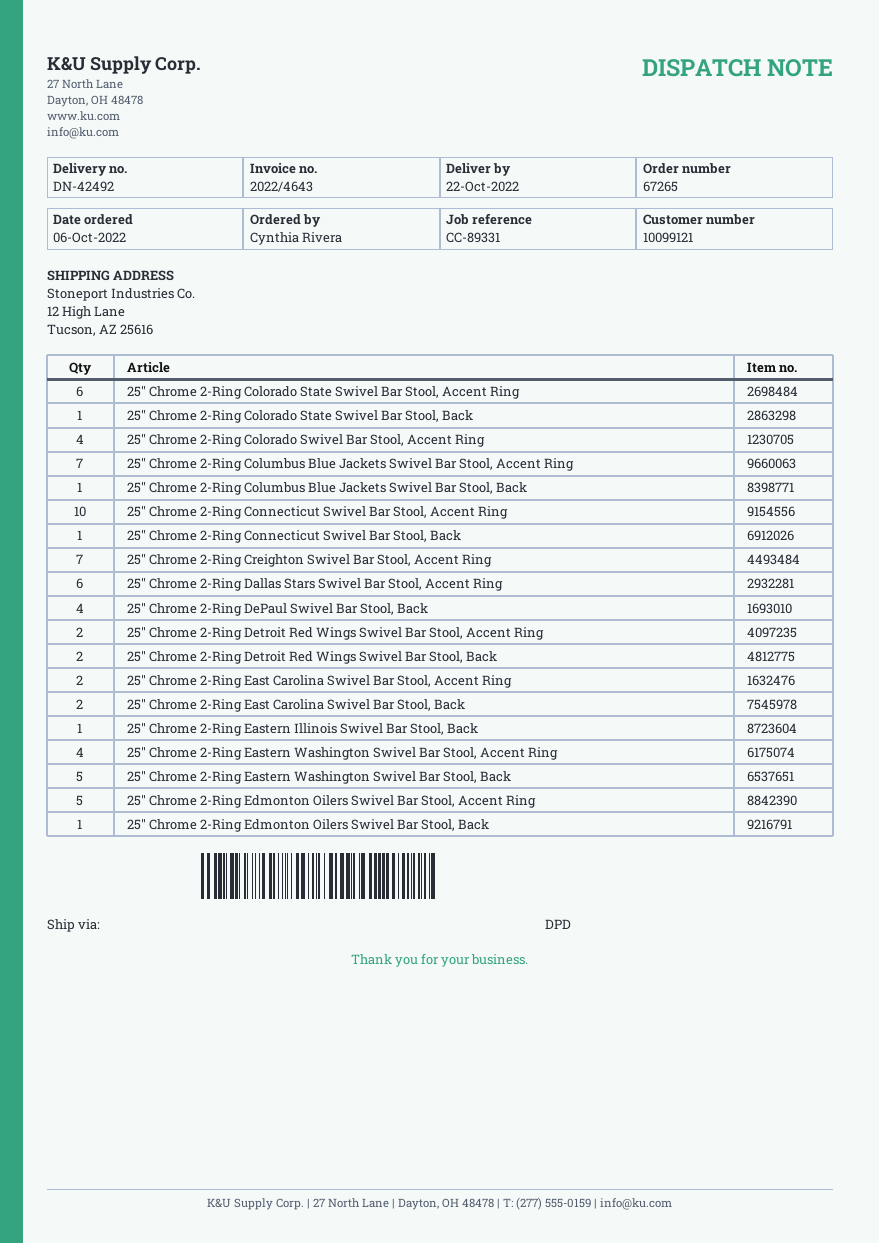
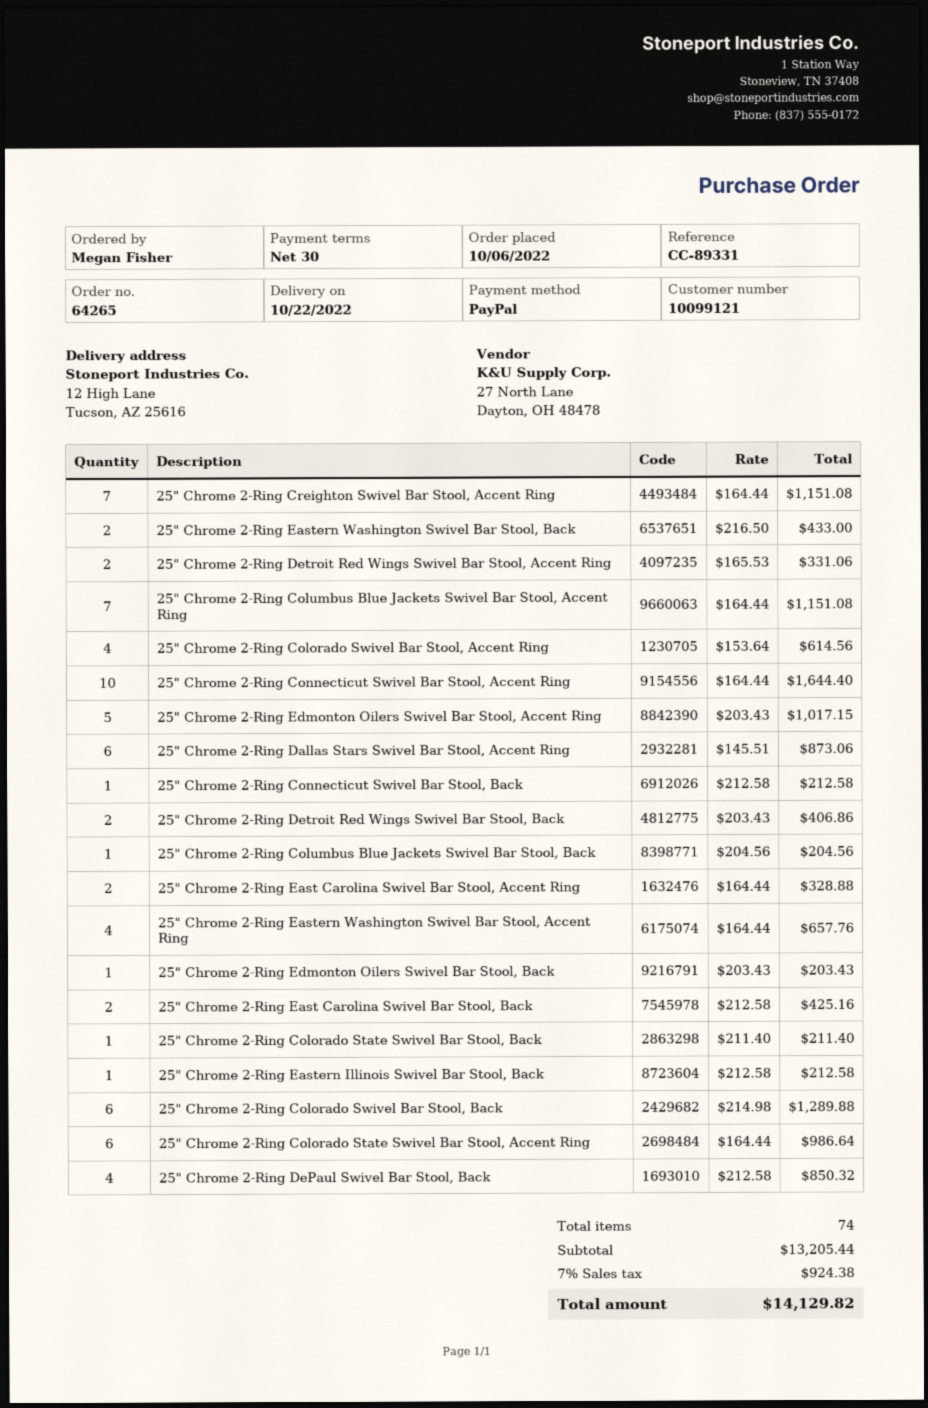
order number: 67265 -> 64265
ordered by: Cynthia Rivera -> Megan Fisher
25" Chrome 2-Ring Eastern Washington Swivel Bar Stool, Back: 5 -> 2
25" Chrome 2-Ring Colorado Swivel Bar Stool, Back: none -> 6

